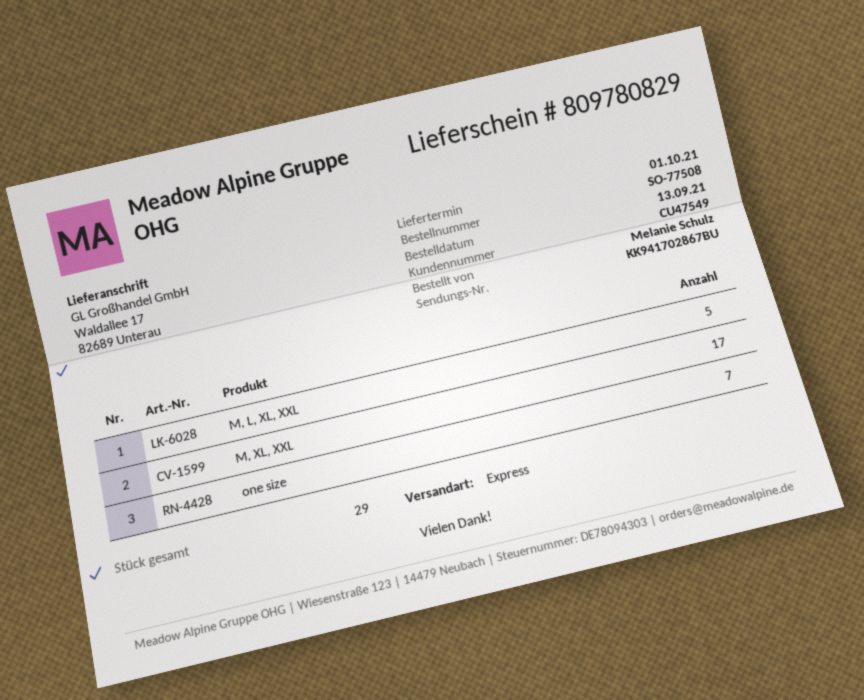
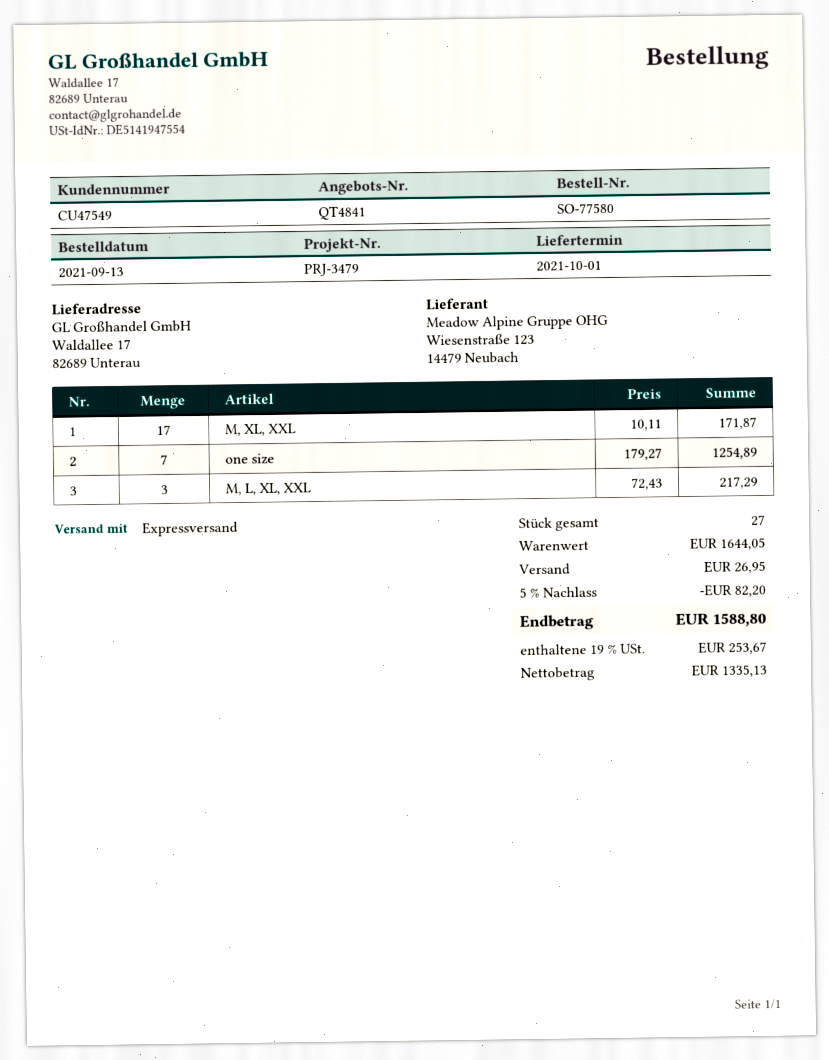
order number: SO-77508 -> SO-77580
M, L, XL, XXL: 5 -> 3
total quantity: 29 -> 27

